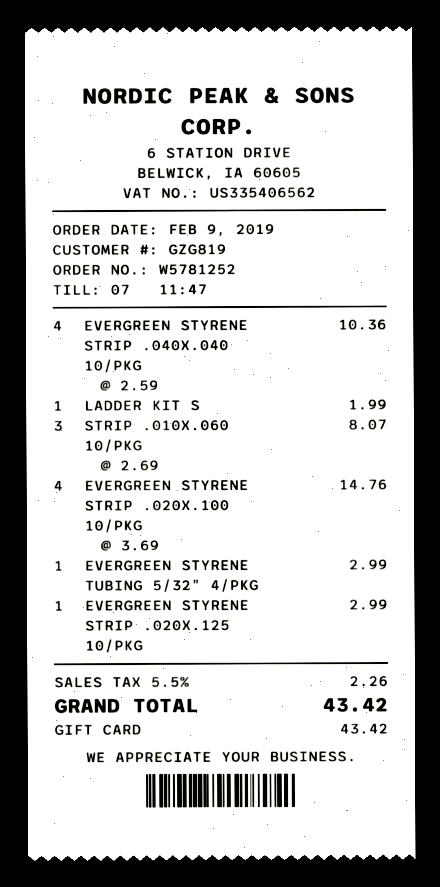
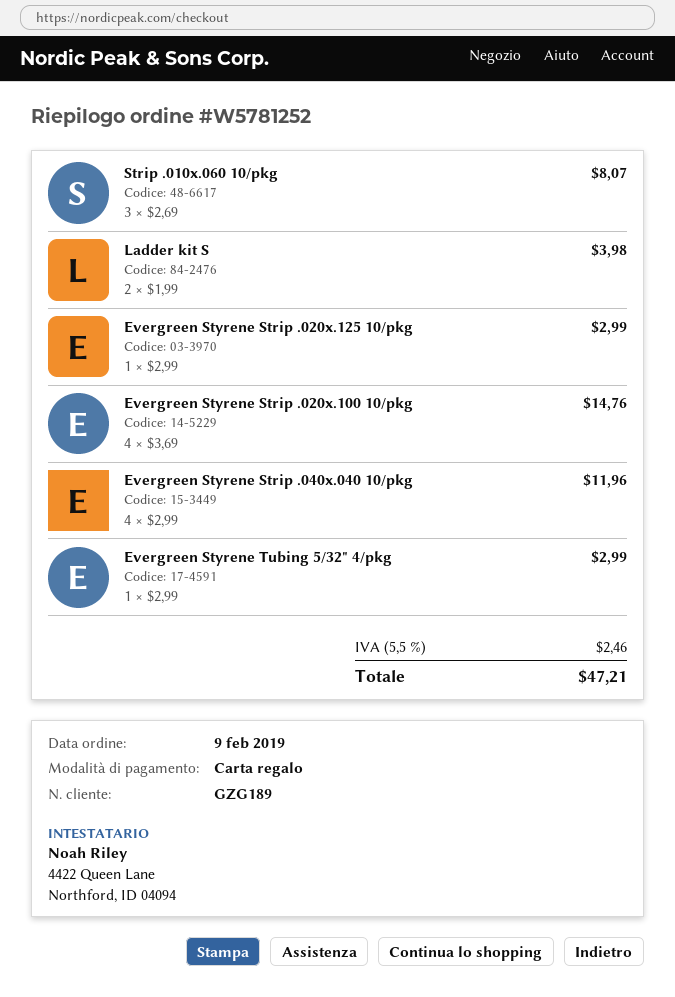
customer number: GZG819 -> GZG189
EVERGREEN STYRENE STRIP .040X.040 10/PKG: 4 x 2.59 = 10.36 -> 4 x 2.99 = 11.96
LADDER KIT S: 1 x 1.99 = 1.99 -> 2 x 1.99 = 3.98
tax: 5.5% = 2.26 -> 5.5% = 2.46
total: 43.42 -> 47.21

